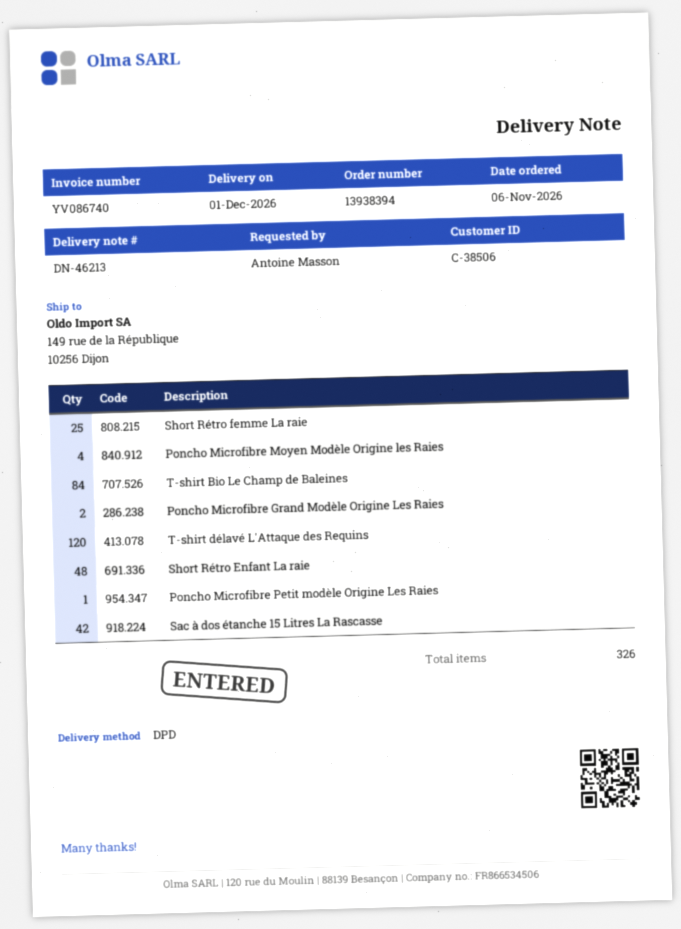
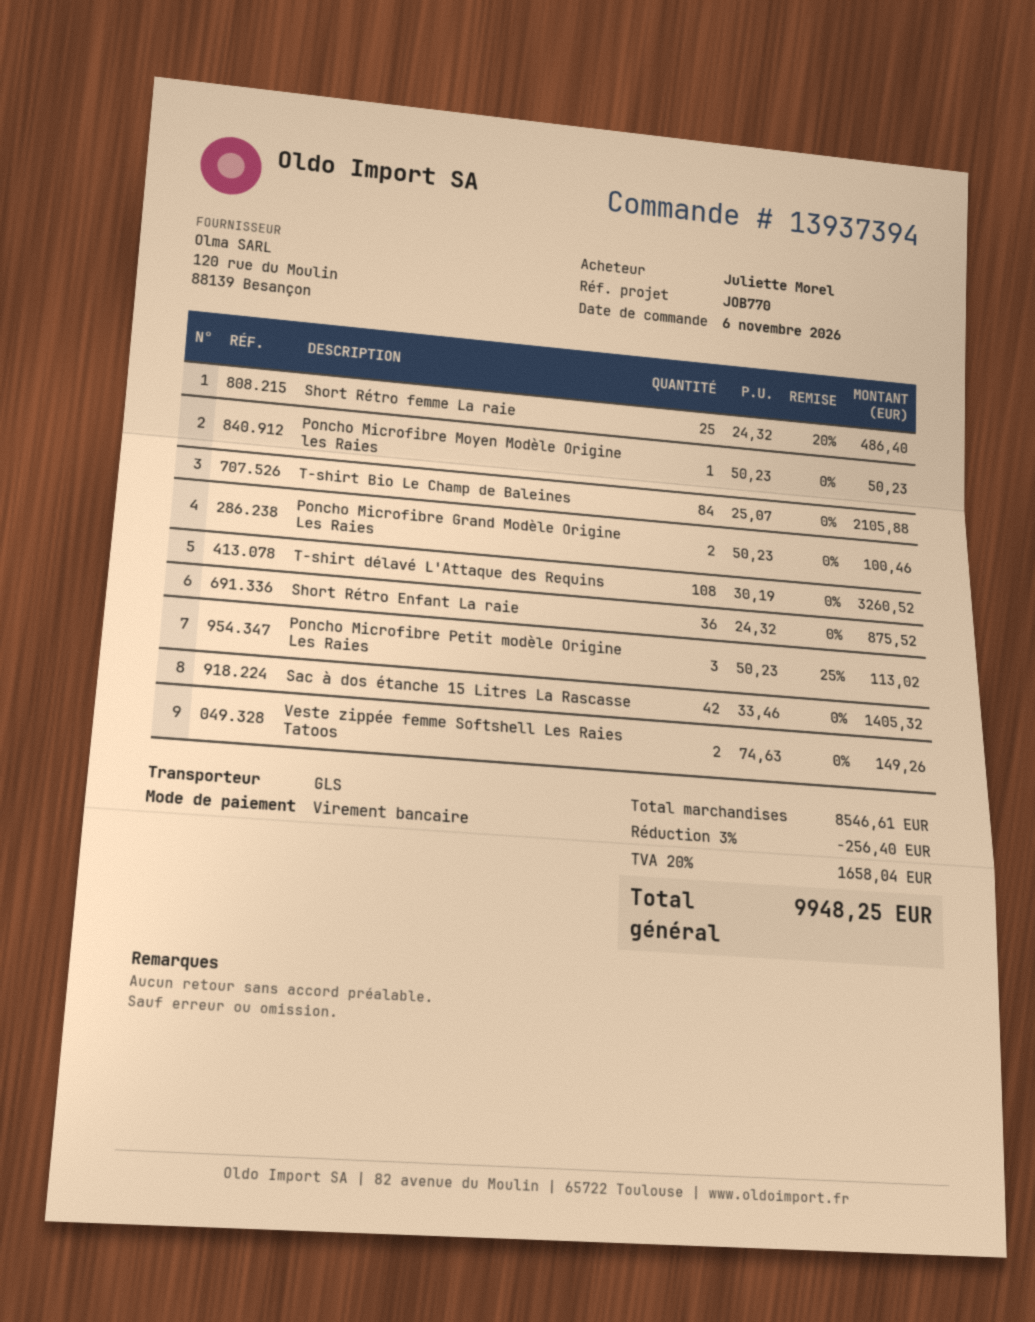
order number: 13938394 -> 13937394
ordered by: Antoine Masson -> Juliette Morel
shipping method: DPD -> GLS
Poncho Microfibre Moyen Modèle Origine les Raies: 4 -> 1
T-shirt délavé L'Attaque des Requins: 120 -> 108
Short Rétro Enfant La raie: 48 -> 36
Poncho Microfibre Petit modèle Origine Les Raies: 1 -> 3
Veste zippée femme Softshell Les Raies Tatoos: none -> 2

